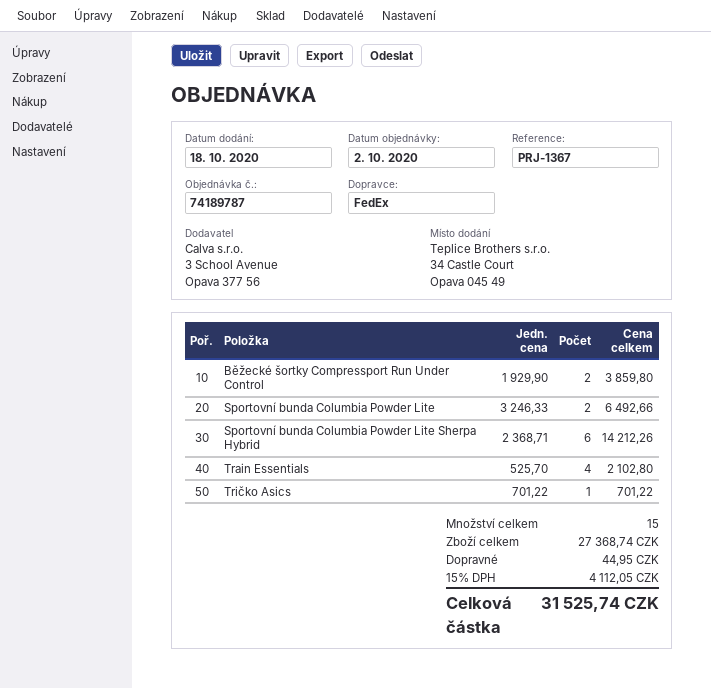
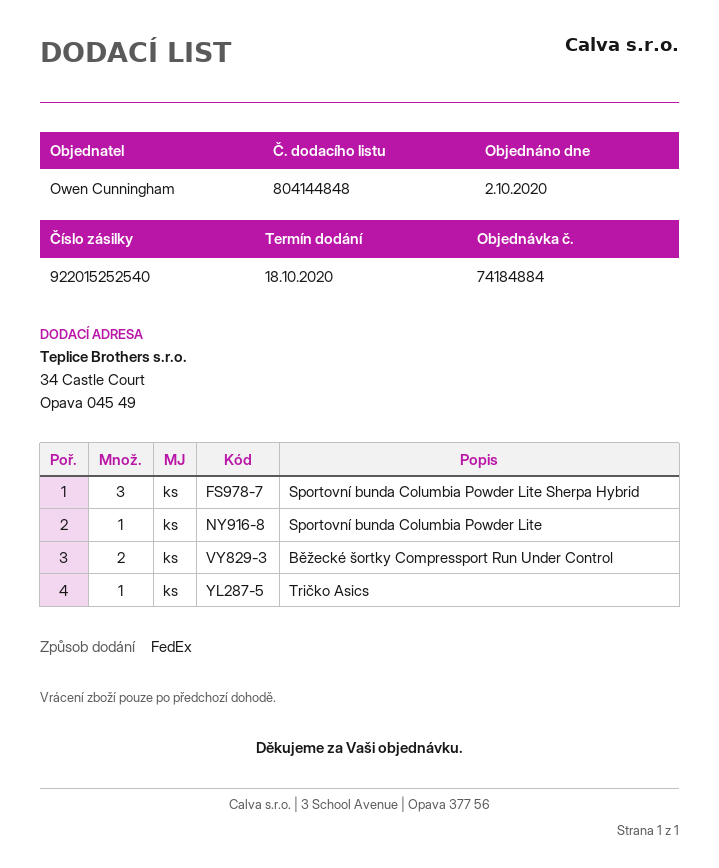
order number: 74189787 -> 74184884
Sportovní bunda Columbia Powder Lite: 2 -> 1
Sportovní bunda Columbia Powder Lite Sherpa Hybrid: 6 -> 3
Train Essentials: 4 -> none

